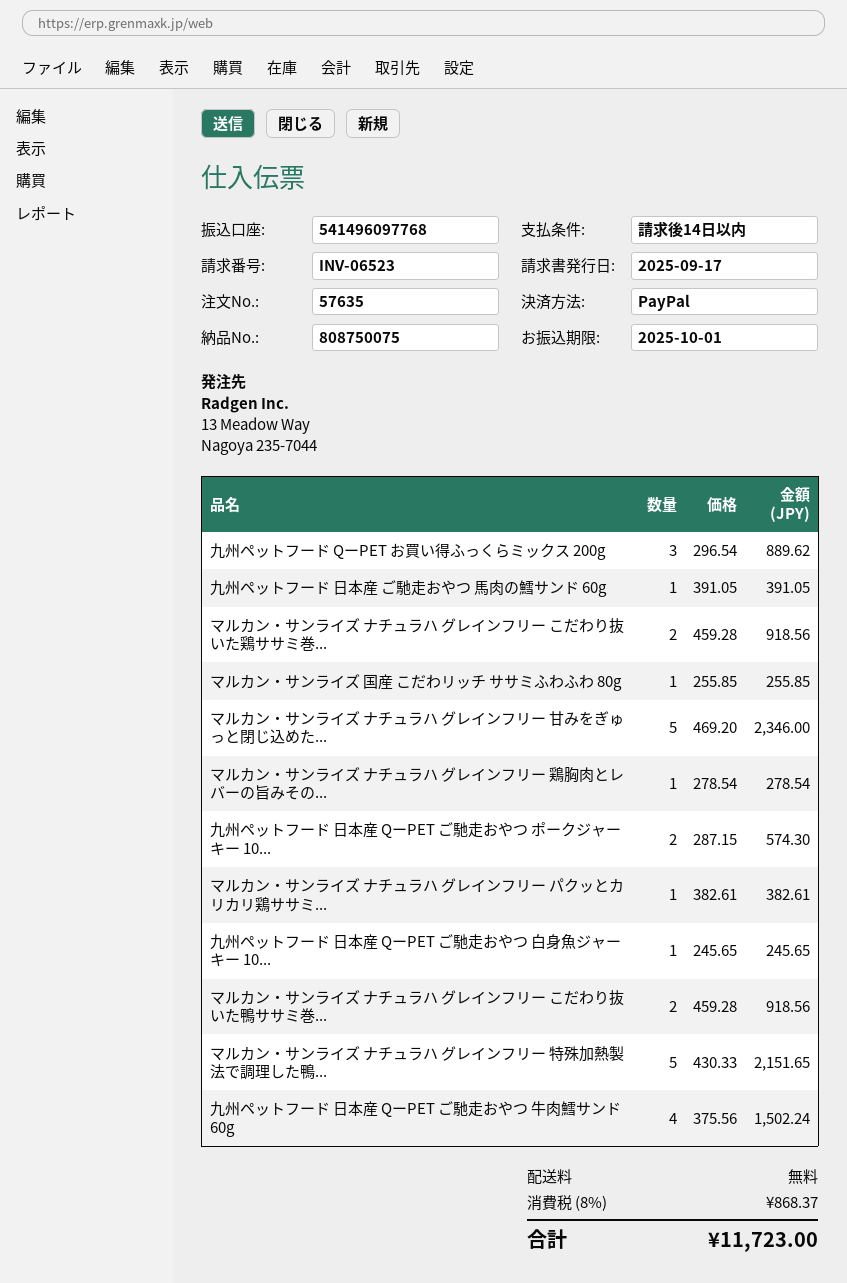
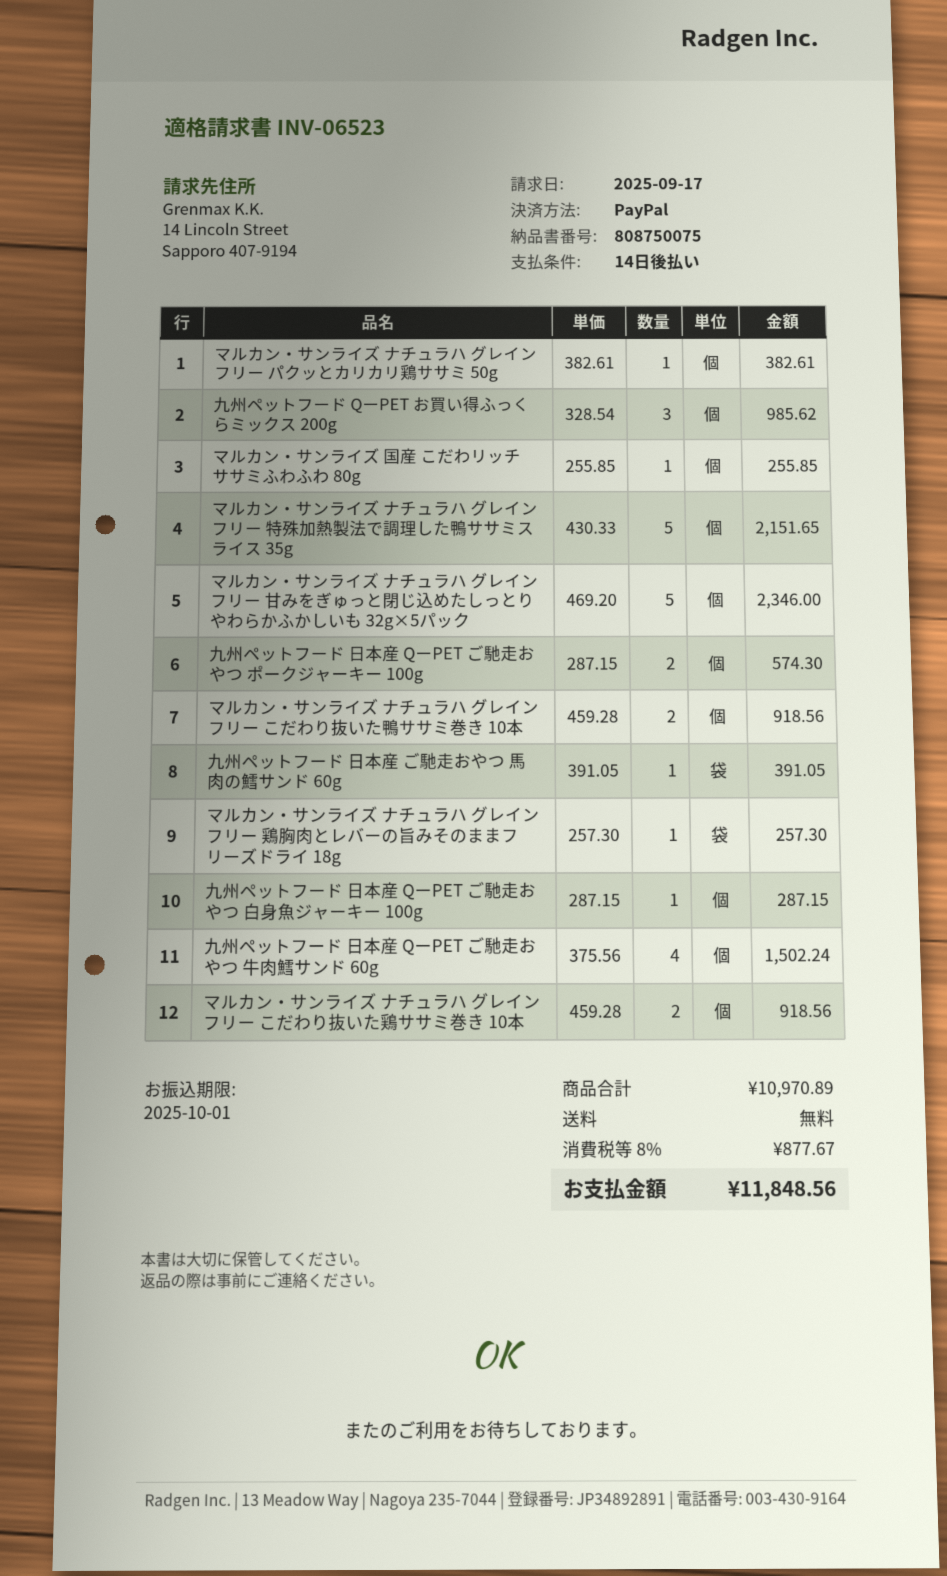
九州ペットフード QーPET お買い得ふっくらミックス 200g: 3 x 296.54 = 889.62 -> 3 x 328.54 = 985.62
マルカン・サンライズ ナチュラハ グレインフリー 鶏胸肉とレバーの旨みその...: 1 x 278.54 = 278.54 -> 1 x 257.30 = 257.30
九州ペットフード 日本産 QーPET ご馳走おやつ 白身魚ジャーキー 10...: 1 x 245.65 = 245.65 -> 1 x 287.15 = 287.15
tax: 8% = 868.37 -> 8% = 877.67
total: 11723.00 -> 11848.56

